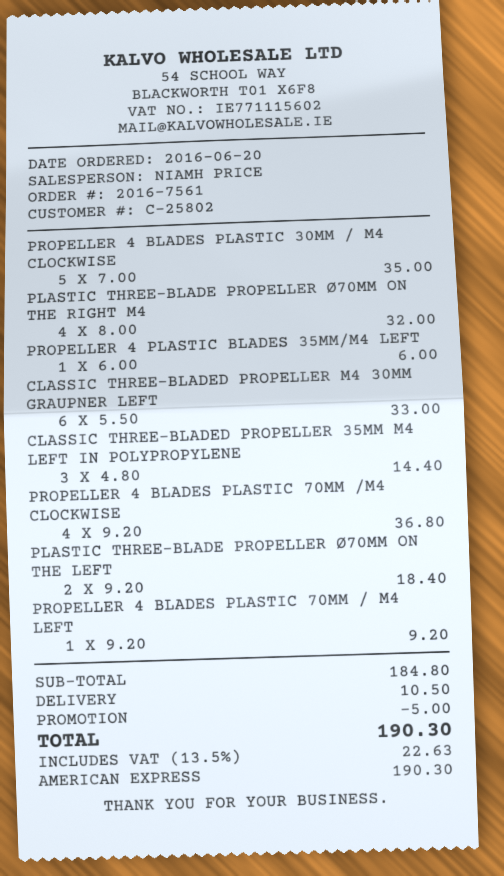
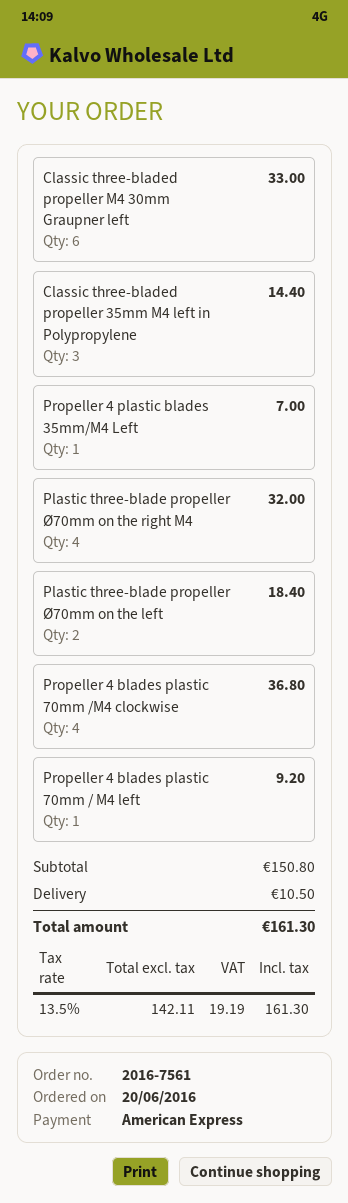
PROPELLER 4 BLADES PLASTIC 30MM / M4 CLOCKWISE: 5 for 35.00 -> none
PROPELLER 4 PLASTIC BLADES 35MM/M4 LEFT: 1 for 6.00 -> 1 for 7.00
subtotal: 184.80 -> 150.80
discount: 5.00 -> none
tax: 13.5% = 22.63 -> 13.5% = 19.19
total: 190.30 -> 161.30

